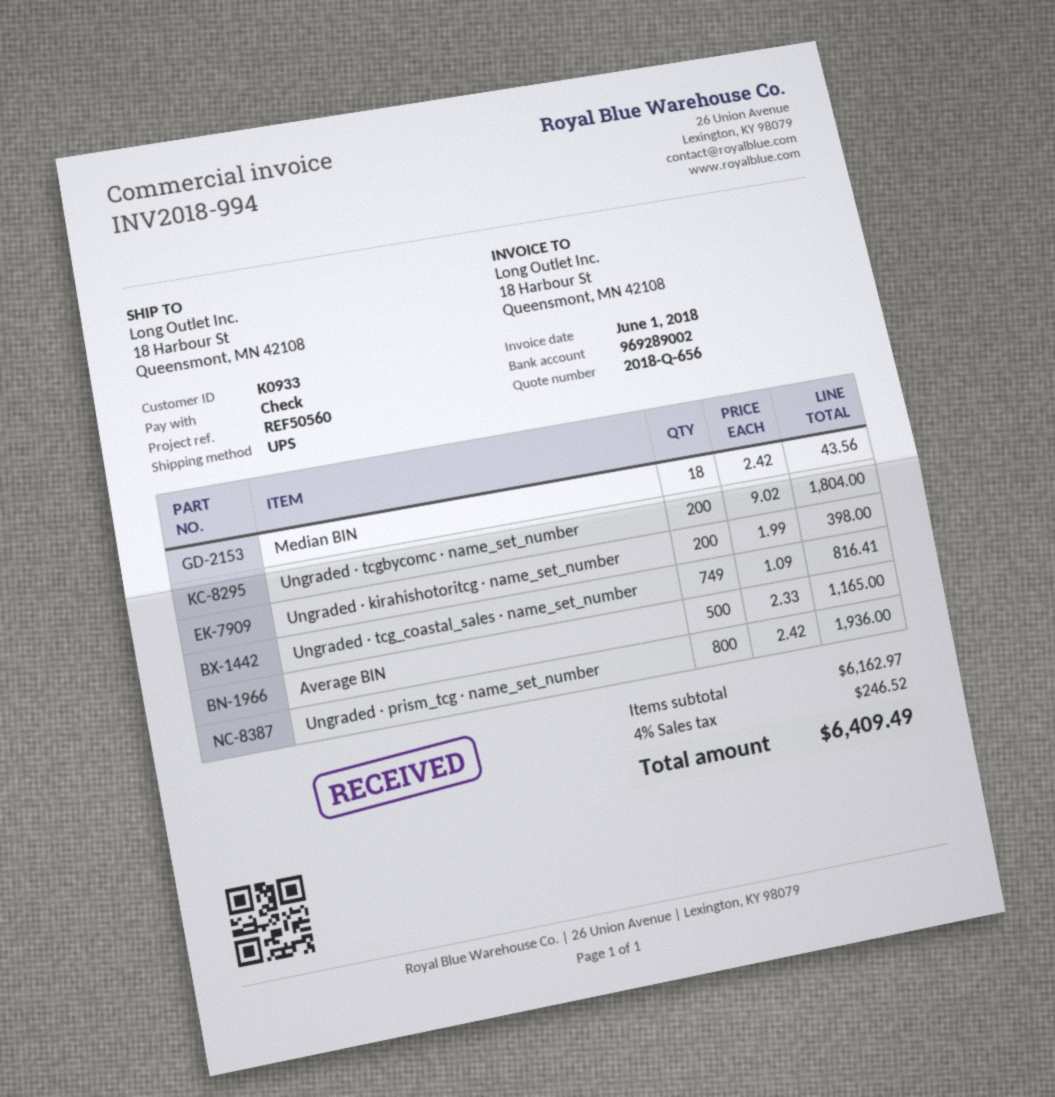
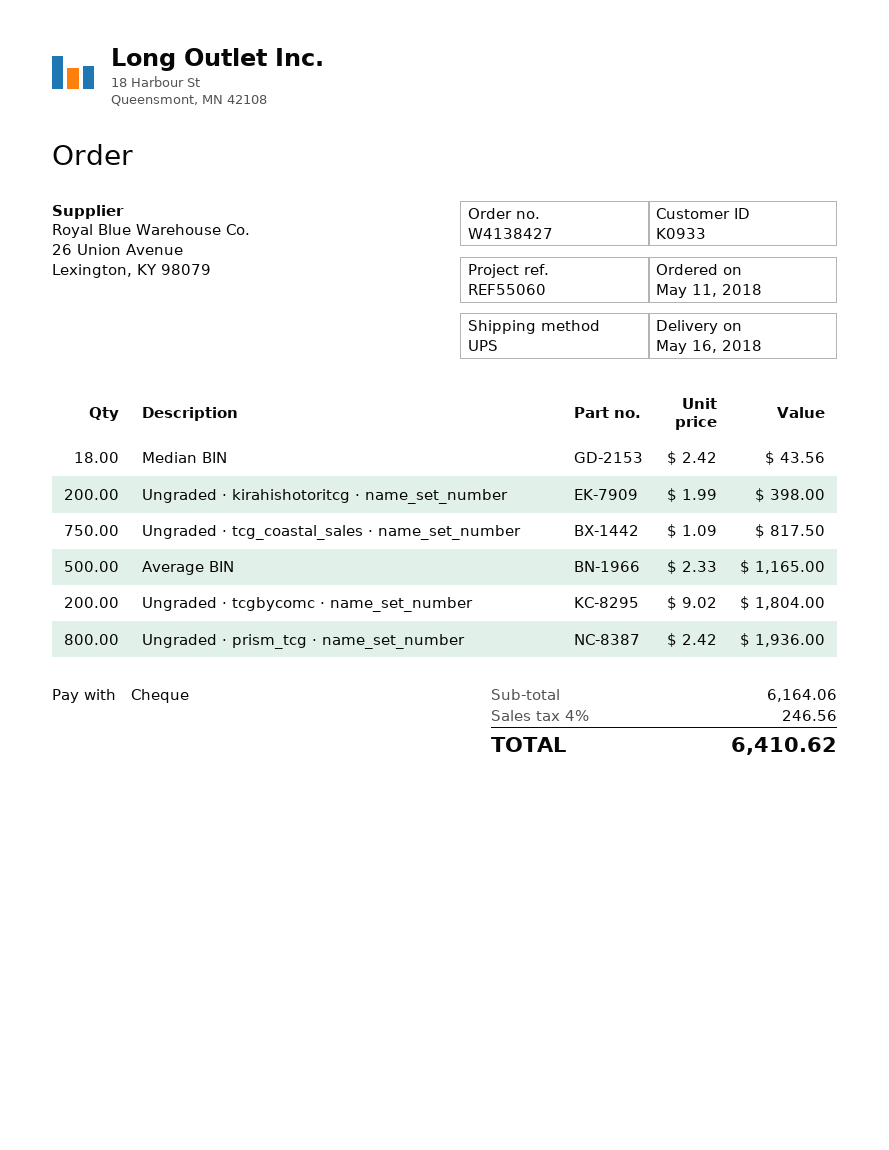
reference: REF50560 -> REF55060
Ungraded · tcg_coastal_sales · name_set_number: 749 x 1.09 = 816.41 -> 750 x 1.09 = 817.50
subtotal: 6162.97 -> 6164.06
tax: 4% = 246.52 -> 4% = 246.56
total: 6409.49 -> 6410.62

